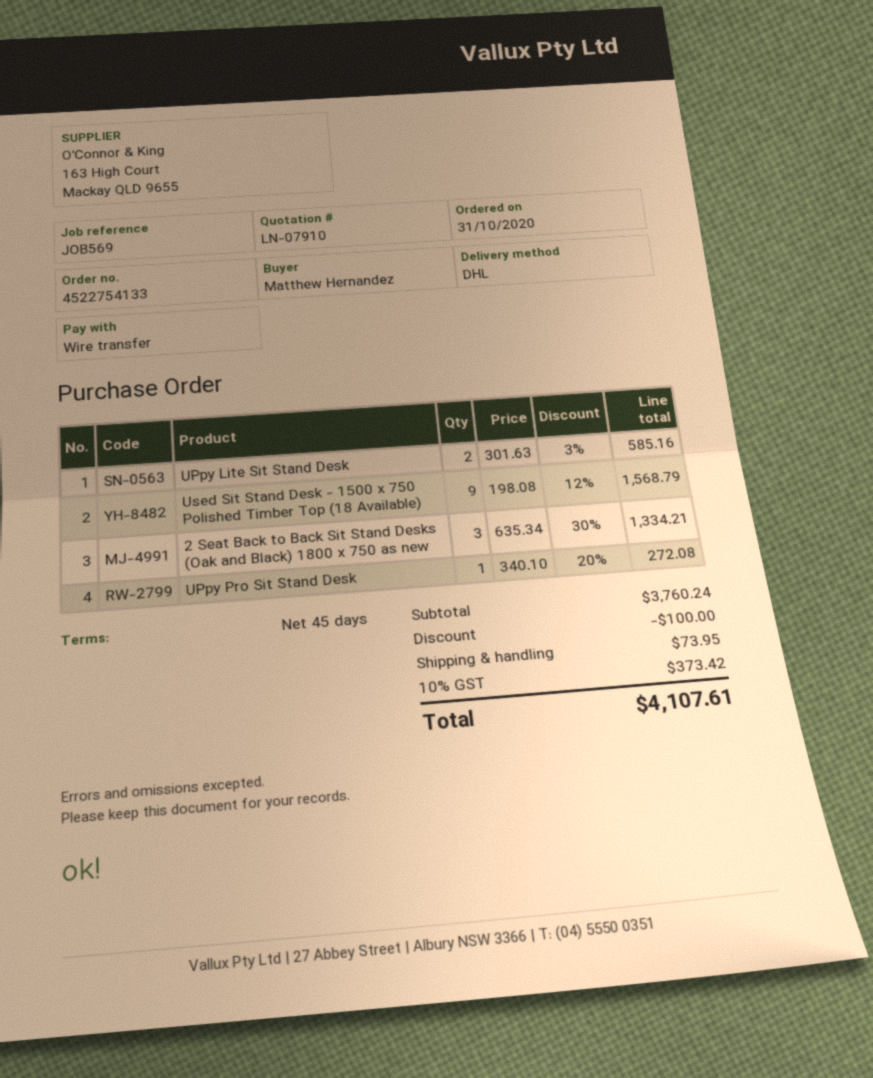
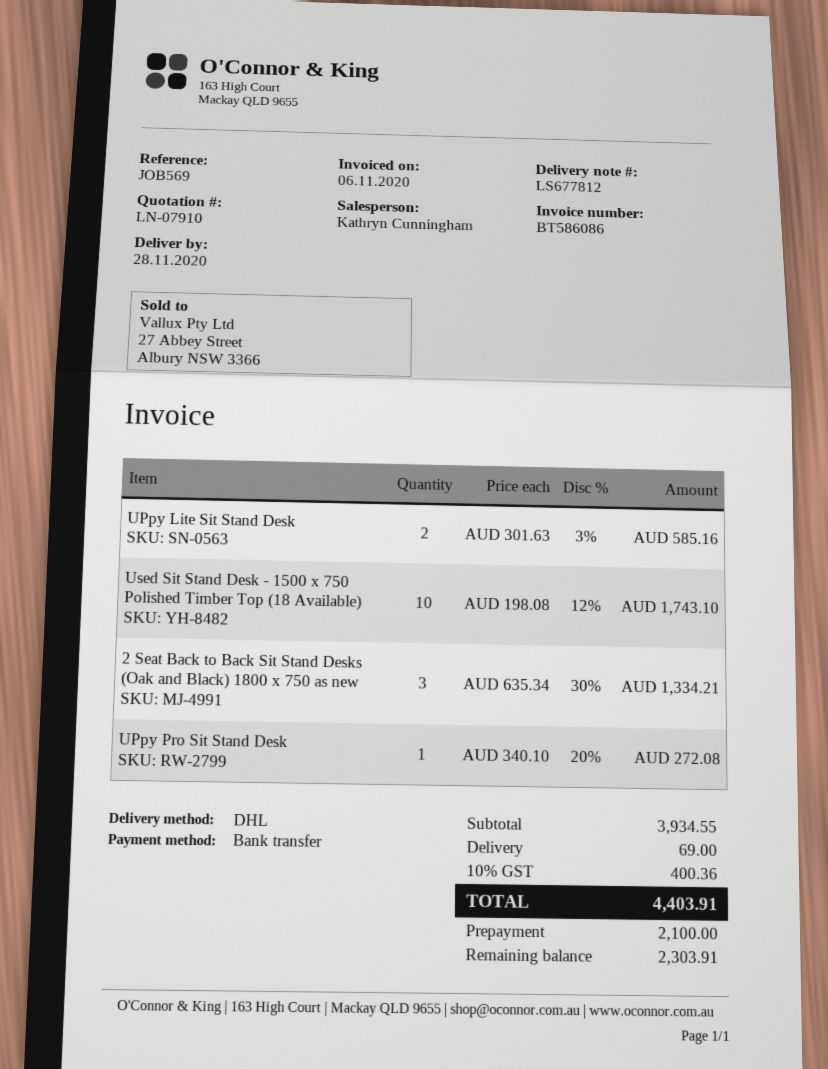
Used Sit Stand Desk - 1500 x 750 Polished Timber Top (18 Available): 9 x 198.08 - 12% = 1568.79 -> 10 x 198.08 - 12% = 1743.10
subtotal: 3760.24 -> 3934.55
discount: 100.00 -> none
shipping: 73.95 -> 69.00
tax: 10% = 373.42 -> 10% = 400.36
total: 4107.61 -> 4403.91

